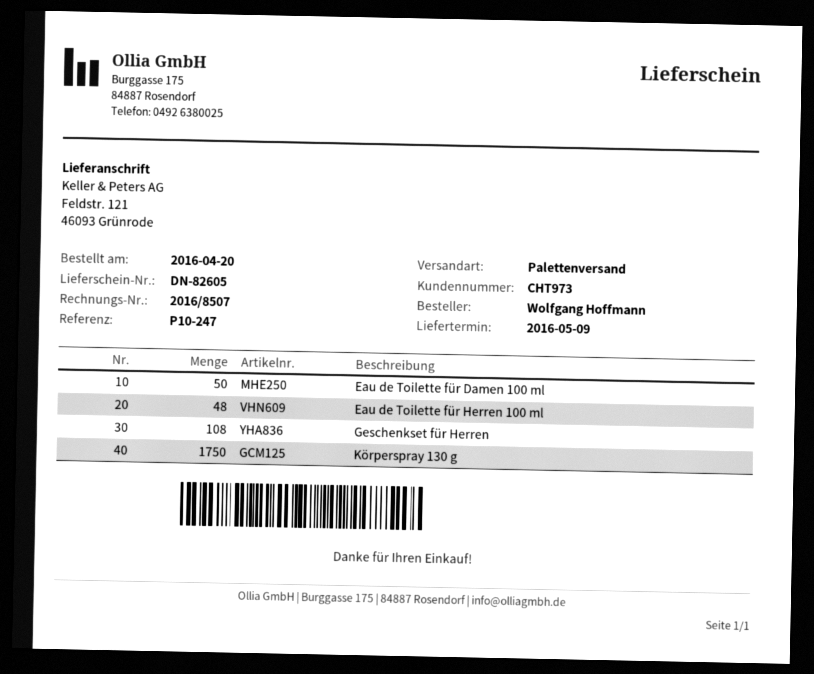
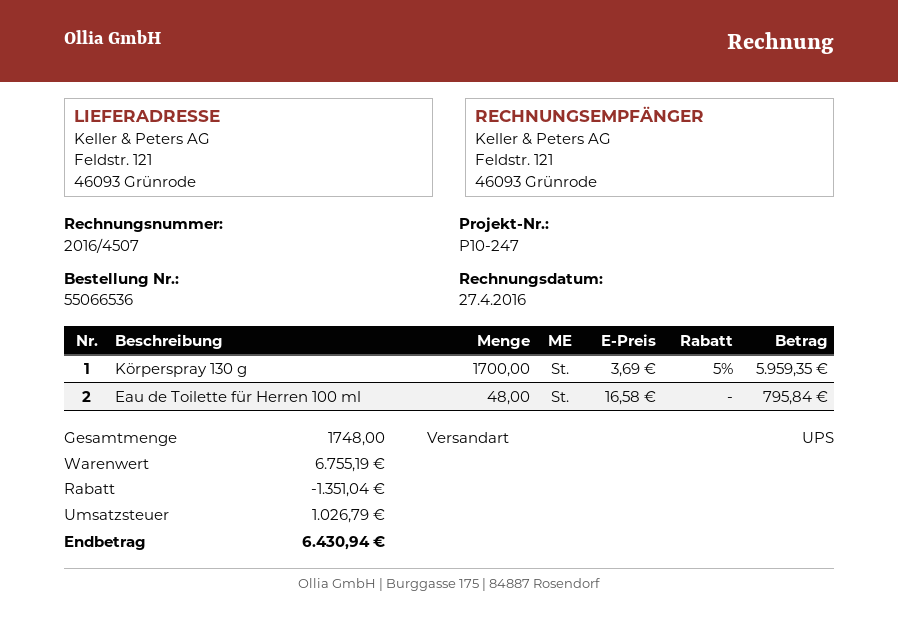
invoice number: 2016/8507 -> 2016/4507
shipping method: pallet freight -> UPS
Eau de Toilette für Damen 100 ml: 50 -> none
Geschenkset für Herren: 108 -> none
Körperspray 130 g: 1750 -> 1700

